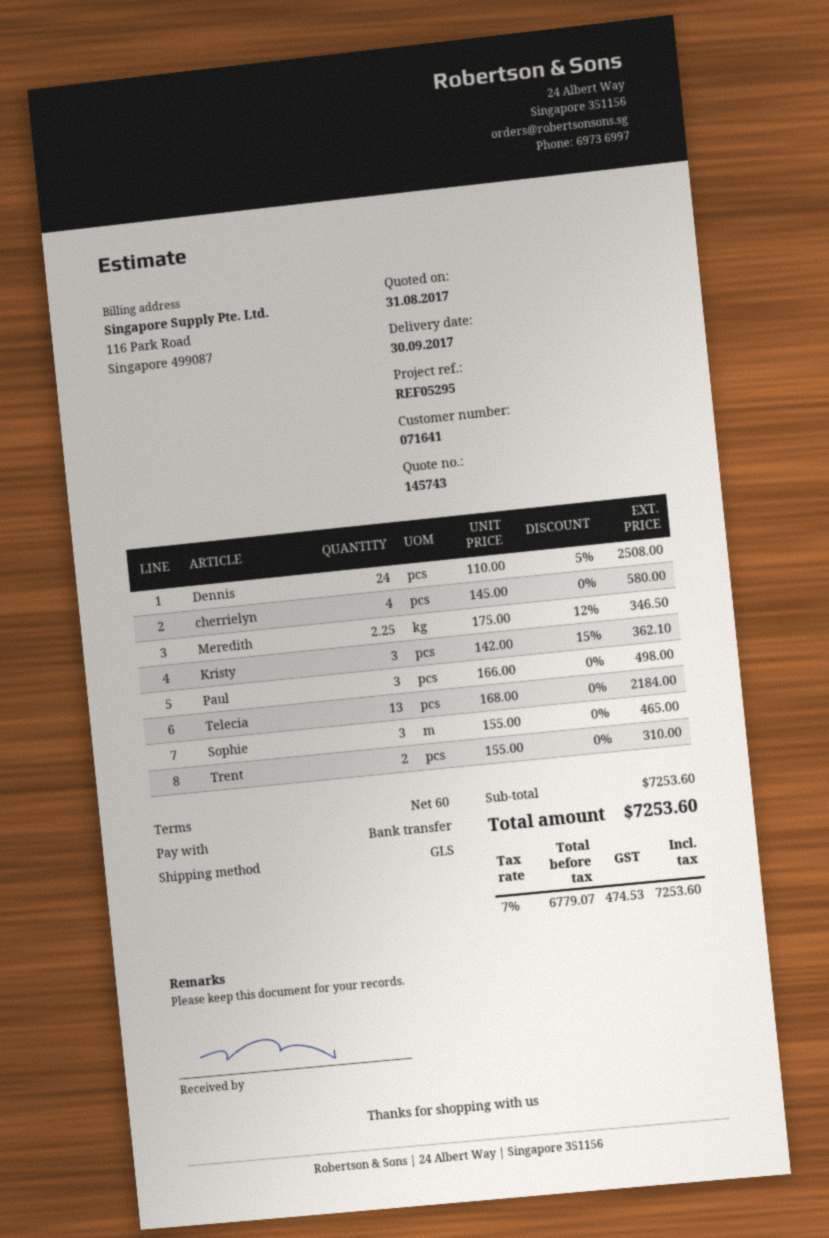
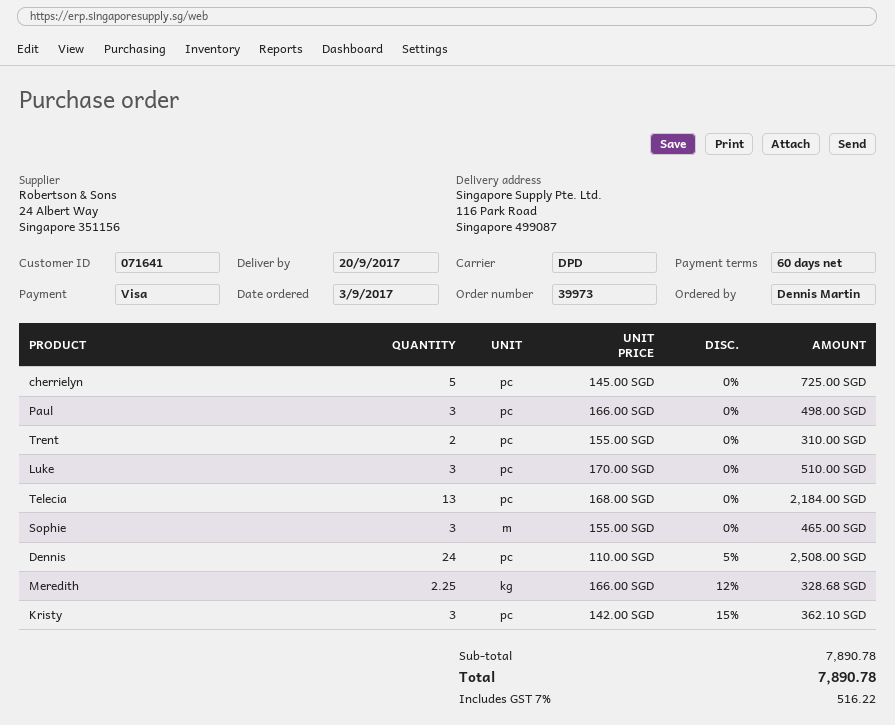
delivery date: 2017-09-30 -> 2017-09-20
payment method: bank transfer -> Visa
shipping method: GLS -> DPD
cherrielyn: 4 x 145.00 = 580.00 -> 5 x 145.00 = 725.00
Meredith: 2.25 x 175.00 - 12% = 346.50 -> 2.25 x 166.00 - 12% = 328.68
Luke: none -> 3 x 170.00 = 510.00
subtotal: 7253.60 -> 7890.78
tax: 7% = 474.53 -> 7% = 516.22
total: 7253.60 -> 7890.78

